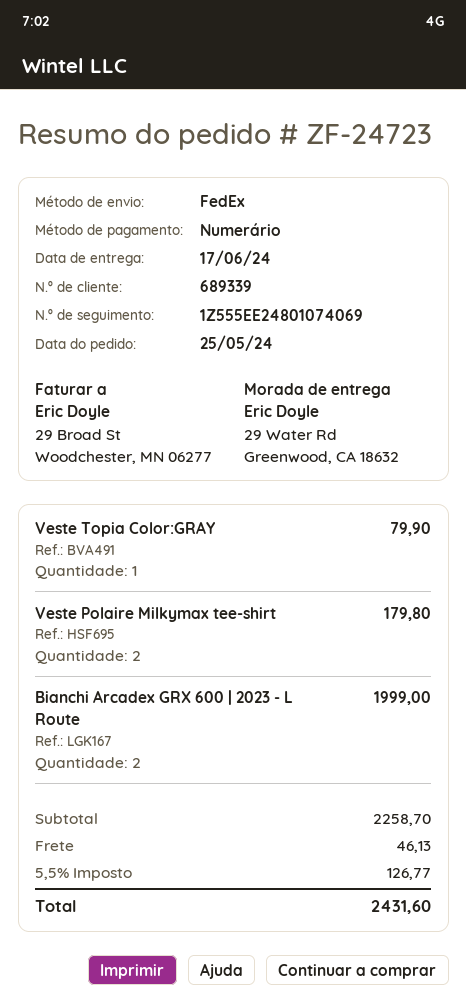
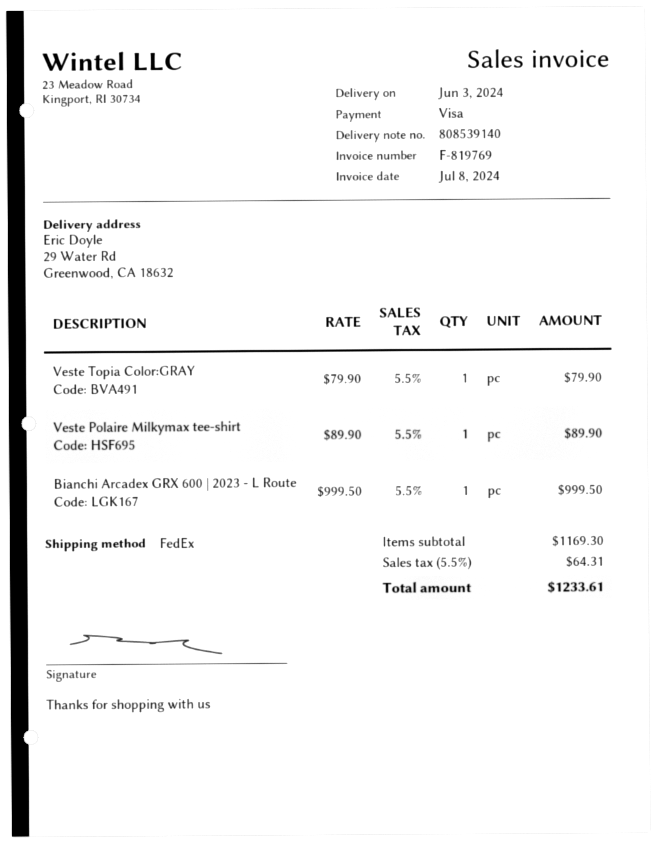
delivery date: 2024-06-17 -> 2024-06-03
payment method: cash -> Visa
Veste Polaire Milkymax tee-shirt: 2 for 179.80 -> 1 for 89.90
Bianchi Arcadex GRX 600 | 2023 - L Route: 2 for 1999.00 -> 1 for 999.50
subtotal: 2258.70 -> 1169.30
shipping: 46.13 -> none
tax: 5.5% = 126.77 -> 5.5% = 64.31
total: 2431.60 -> 1233.61

